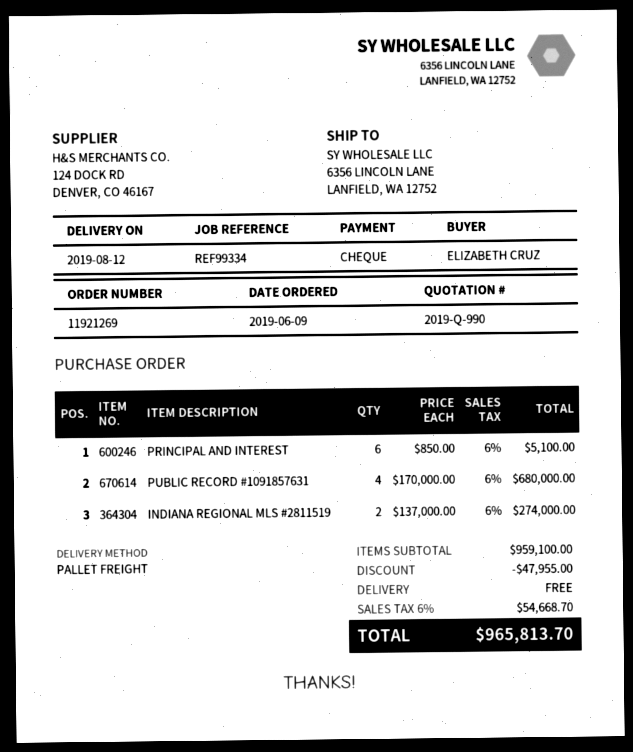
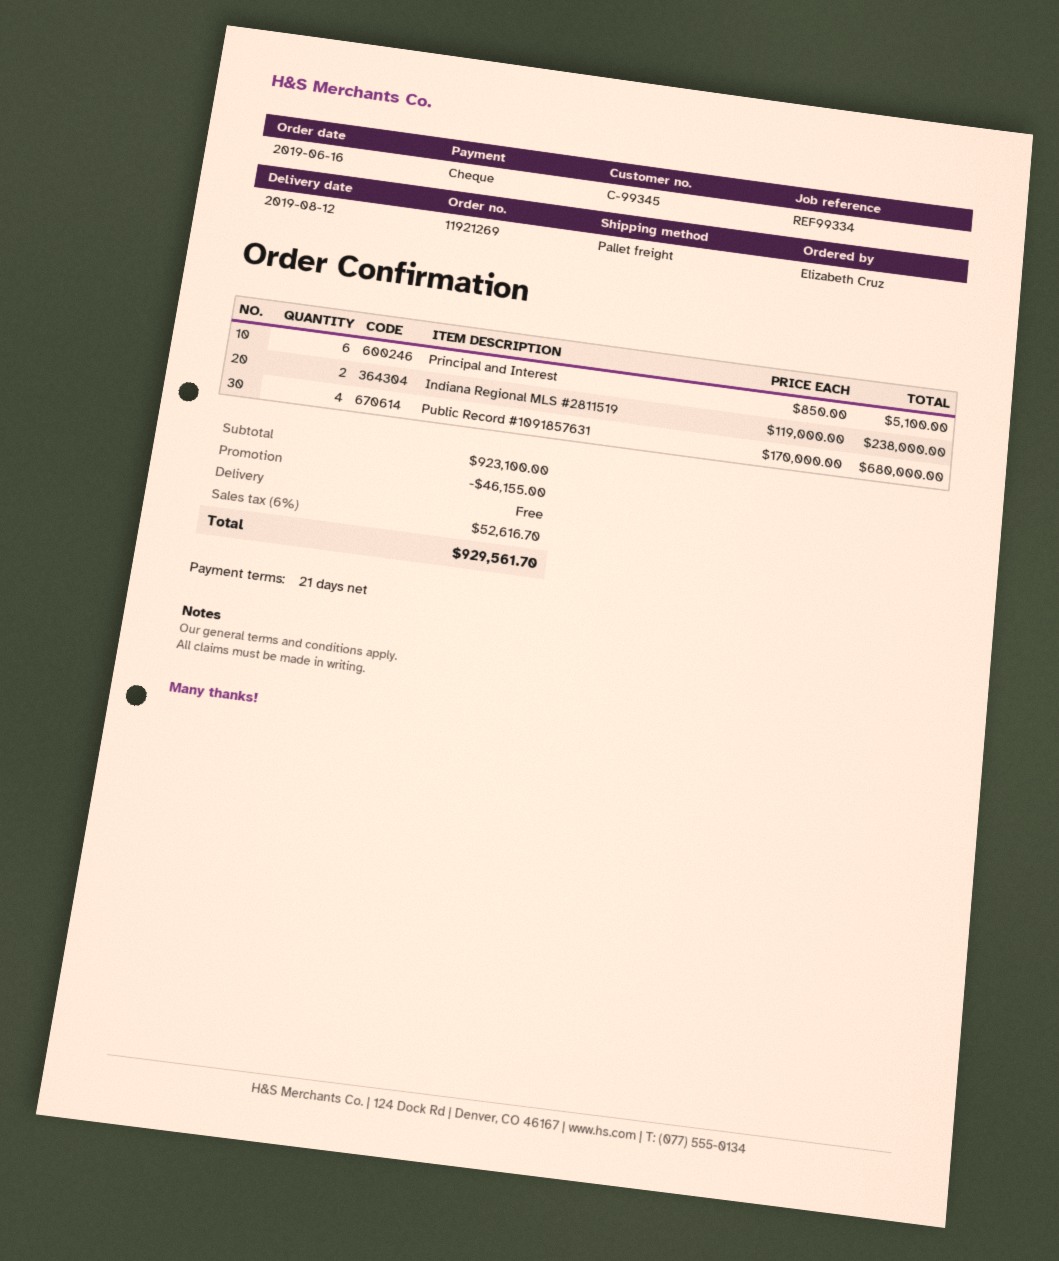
order date: 2019-06-09 -> 2019-06-16
INDIANA REGIONAL MLS #2811519: 2 x 137000.00 = 274000.00 -> 2 x 119000.00 = 238000.00
subtotal: 959100.00 -> 923100.00
discount: 47955.00 -> 46155.00
tax: 6% = 54668.70 -> 6% = 52616.70
total: 965813.70 -> 929561.70

